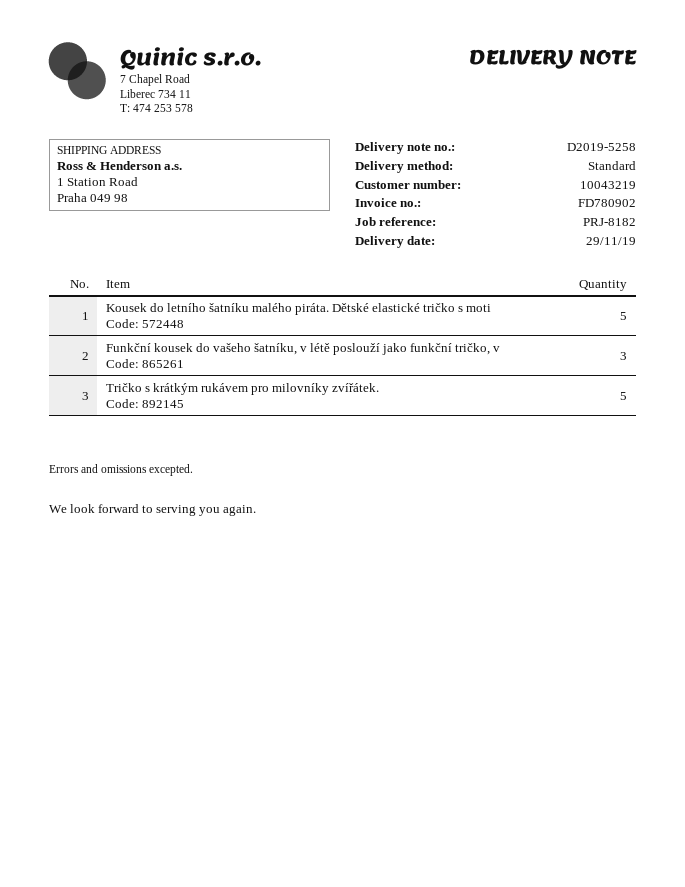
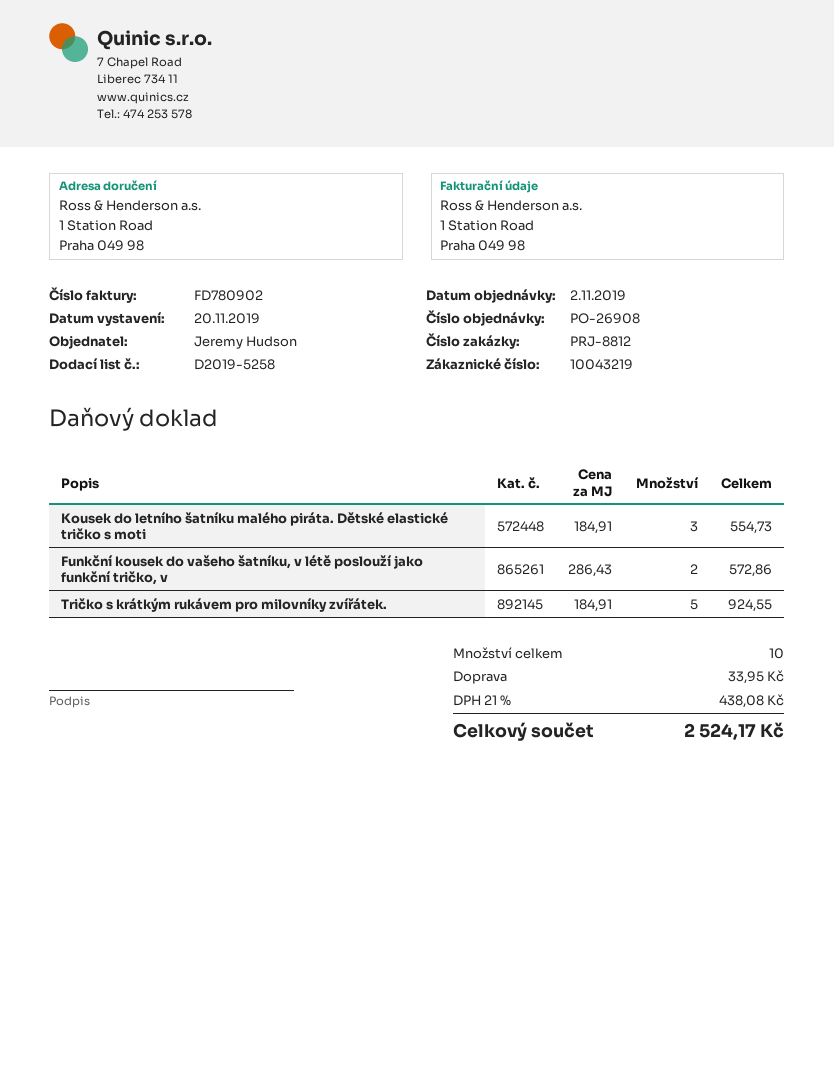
reference: PRJ-8182 -> PRJ-8812
Kousek do letního šatníku malého piráta. Dětské elastické tričko s moti: 5 -> 3
Funkční kousek do vašeho šatníku, v létě poslouží jako funkční tričko, v: 3 -> 2

